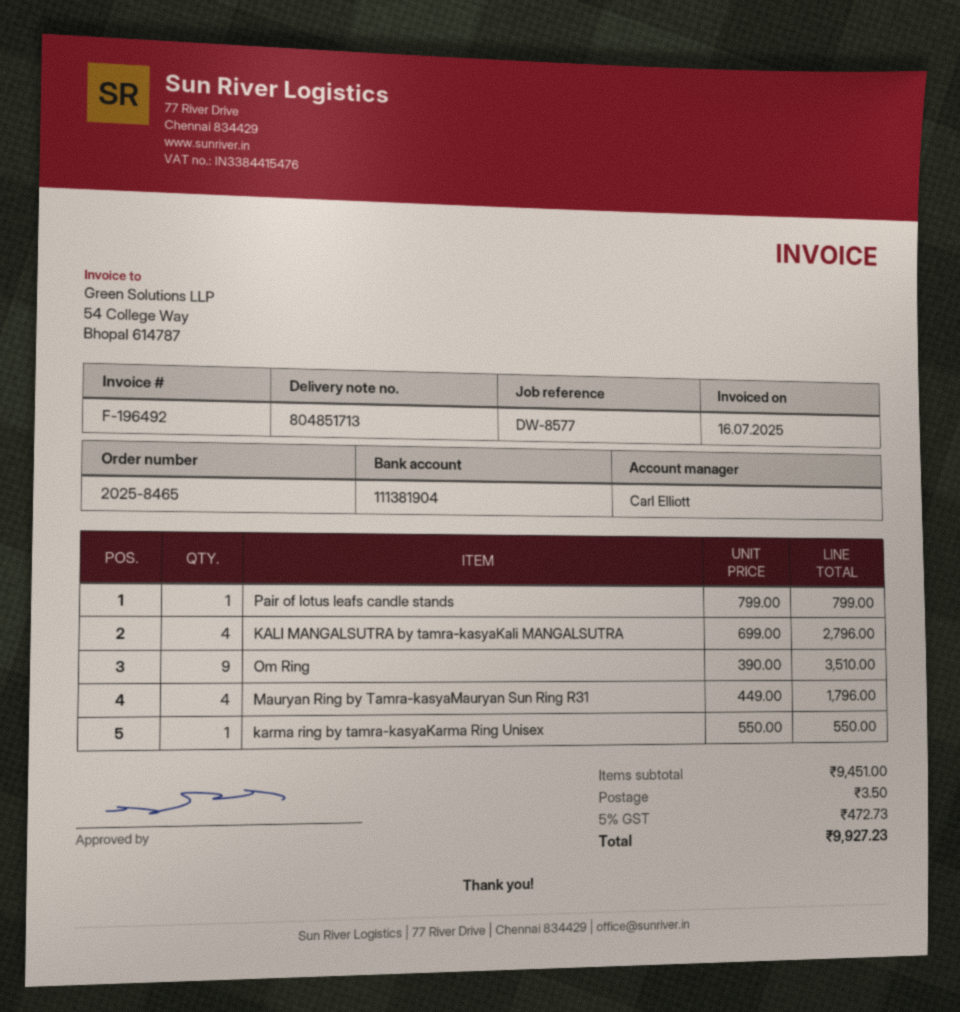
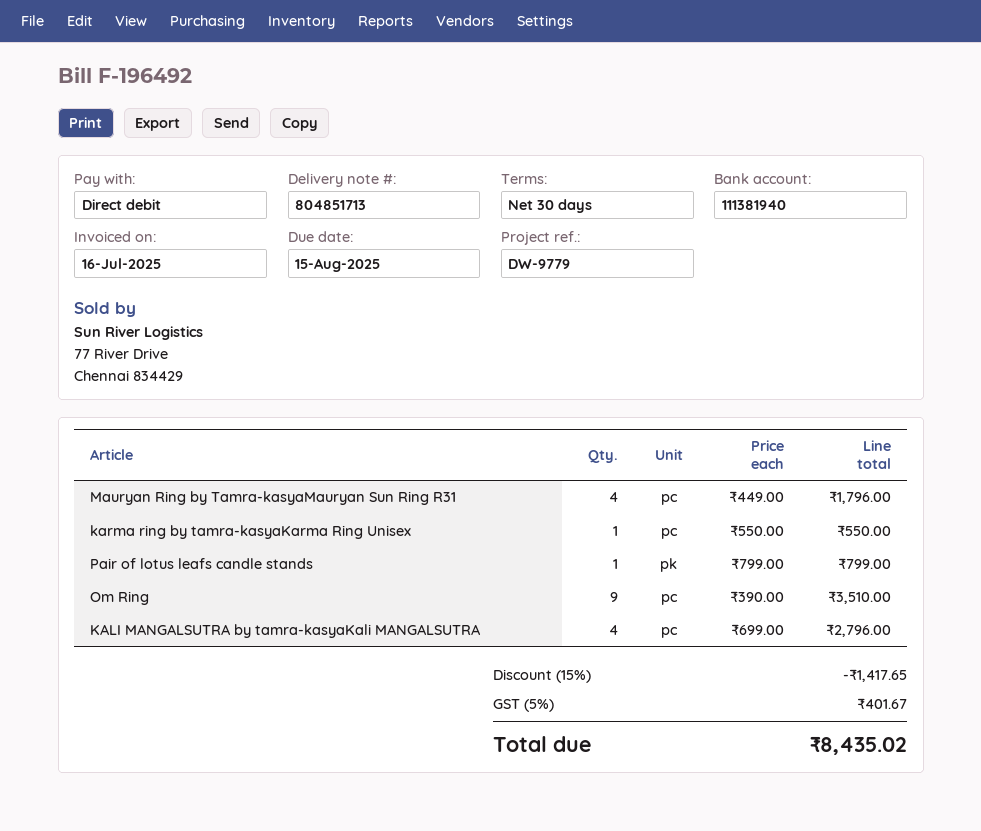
reference: DW-8577 -> DW-9779
bank account: 111381904 -> 111381940
discount: none -> 15% = 1417.65
shipping: 3.50 -> none
tax: 5% = 472.73 -> 5% = 401.67
total: 9927.23 -> 8435.02

